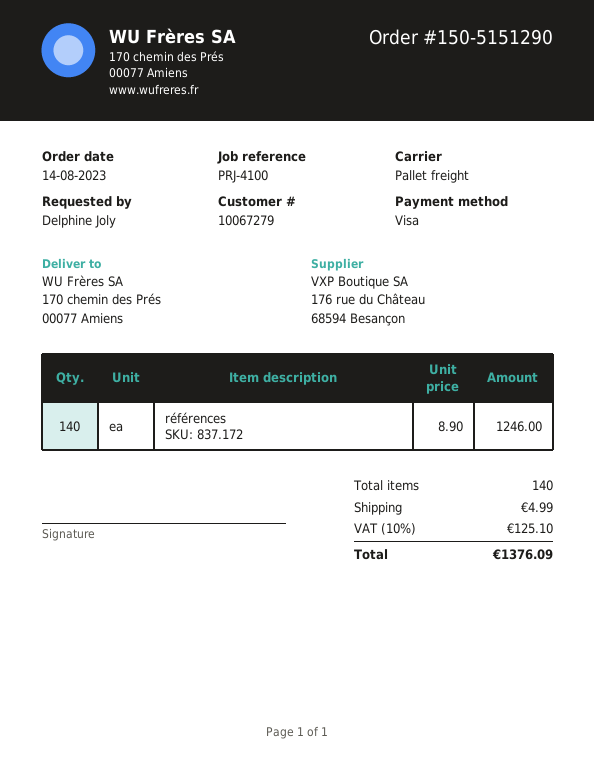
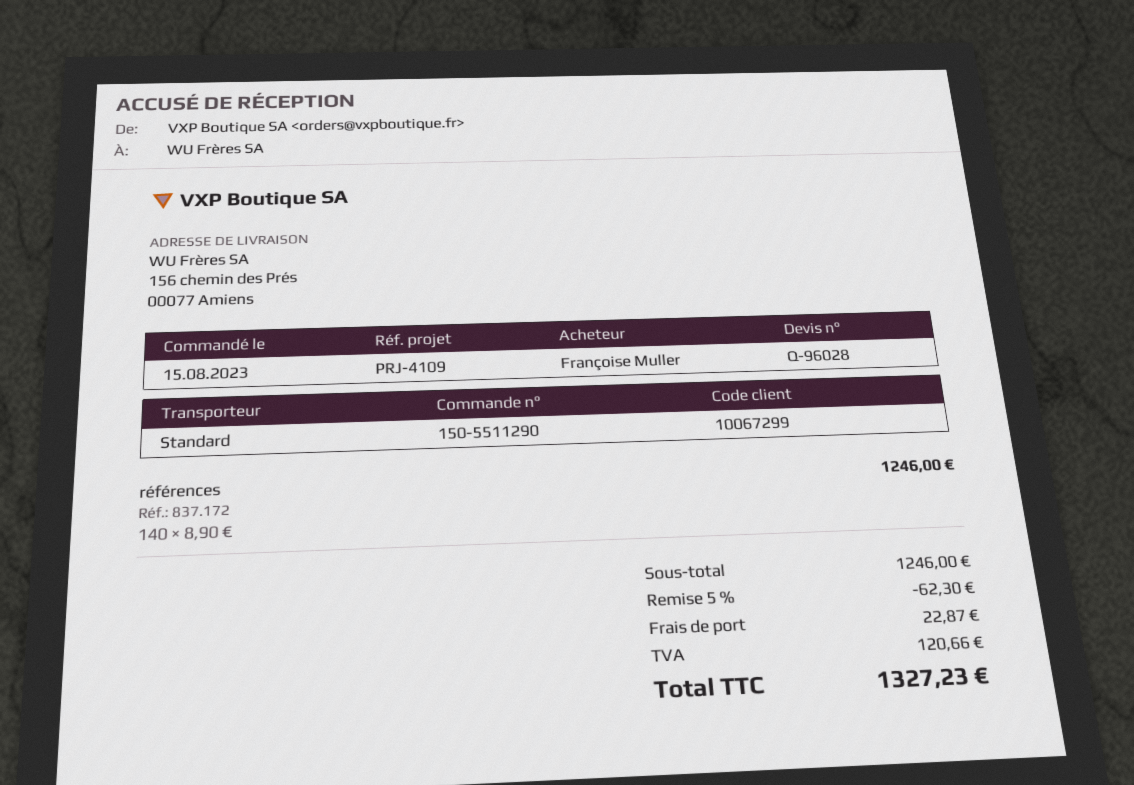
order number: 150-5151290 -> 150-5511290
order date: 2023-08-14 -> 2023-08-15
customer number: 10067279 -> 10067299
reference: PRJ-4100 -> PRJ-4109
ordered by: Delphine Joly -> Françoise Muller
shipping method: pallet freight -> standard
ship to: 170 chemin des Prés, 00077 Amiens -> 156 chemin des Prés, 00077 Amiens
discount: none -> 5% = 62.30
shipping: 4.99 -> 22.87
tax: 125.10 -> 120.66
total: 1376.09 -> 1327.23

